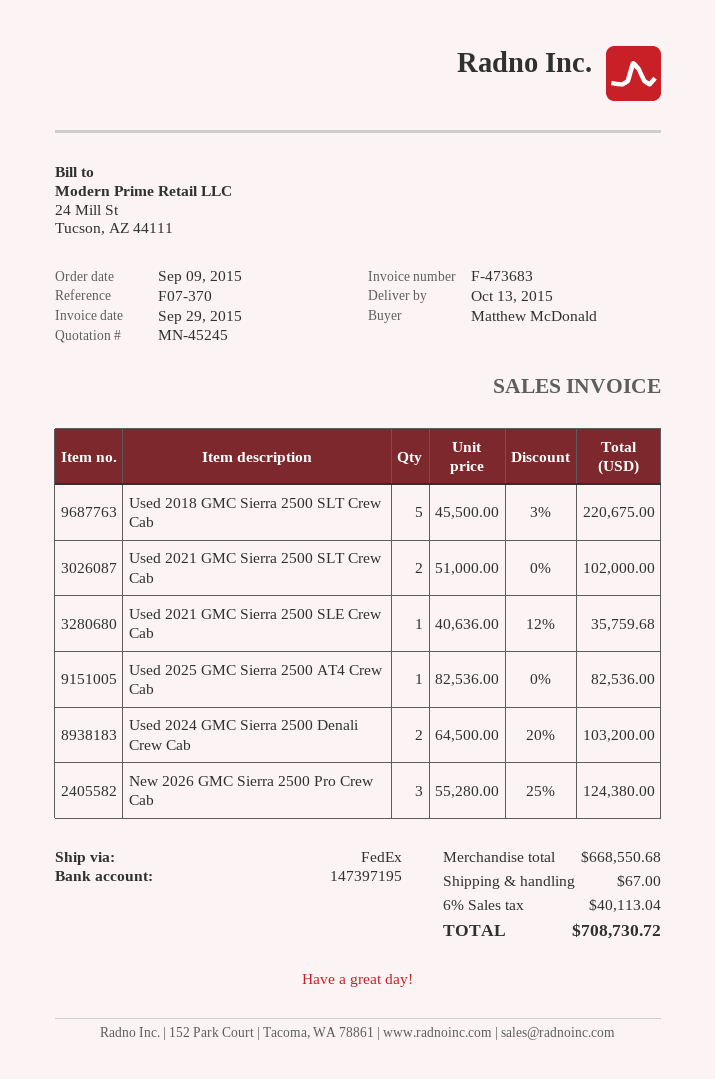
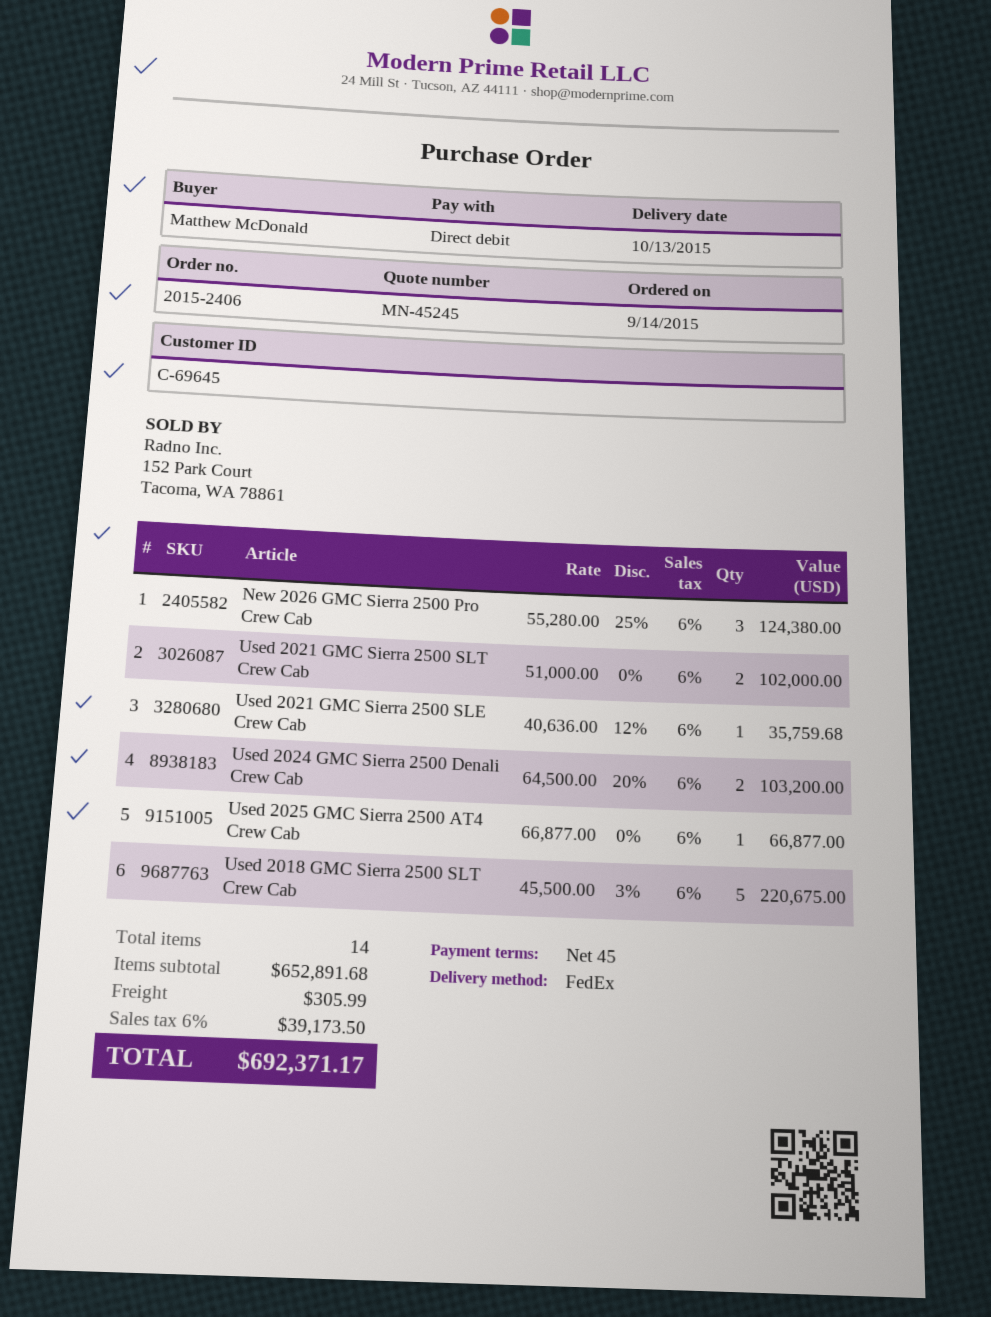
order date: 2015-09-09 -> 2015-09-14
Used 2025 GMC Sierra 2500 AT4 Crew Cab: 1 x 82536.00 = 82536.00 -> 1 x 66877.00 = 66877.00
subtotal: 668550.68 -> 652891.68
shipping: 67.00 -> 305.99
tax: 6% = 40113.04 -> 6% = 39173.50
total: 708730.72 -> 692371.17

